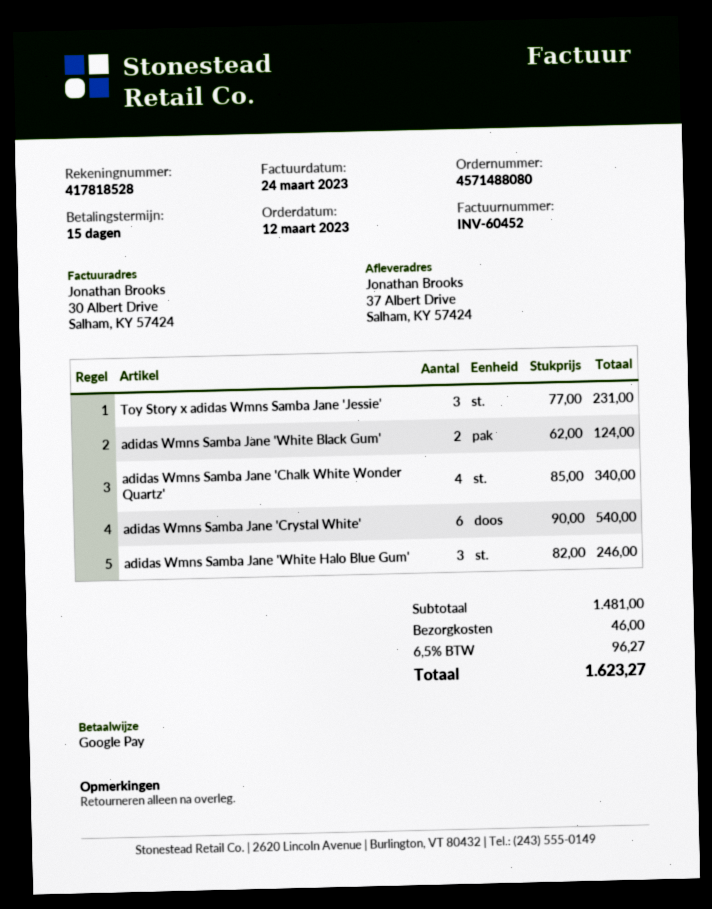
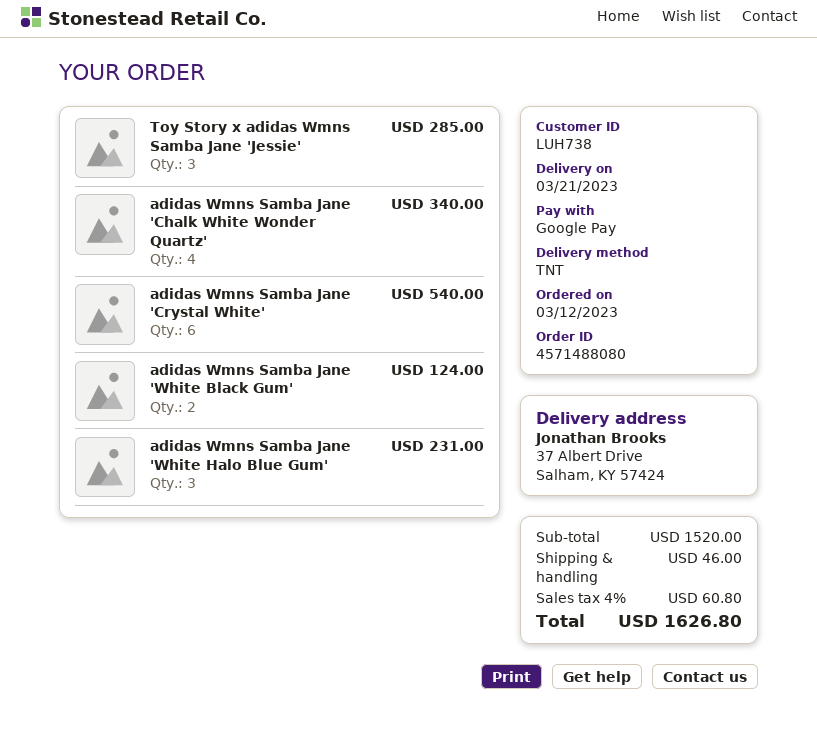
Toy Story x adidas Wmns Samba Jane 'Jessie': 3 for 231.00 -> 3 for 285.00
adidas Wmns Samba Jane 'White Halo Blue Gum': 3 for 246.00 -> 3 for 231.00
subtotal: 1481.00 -> 1520.00
tax: 6.5% = 96.27 -> 4% = 60.80
total: 1623.27 -> 1626.80

